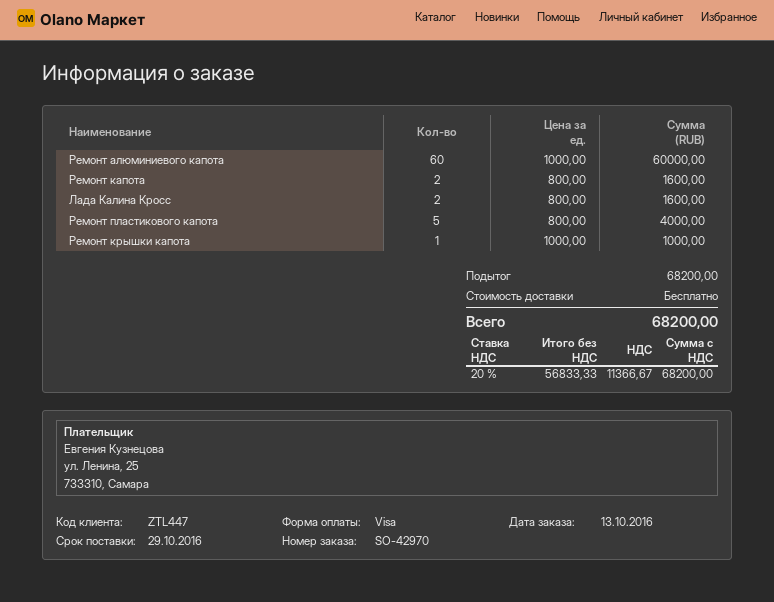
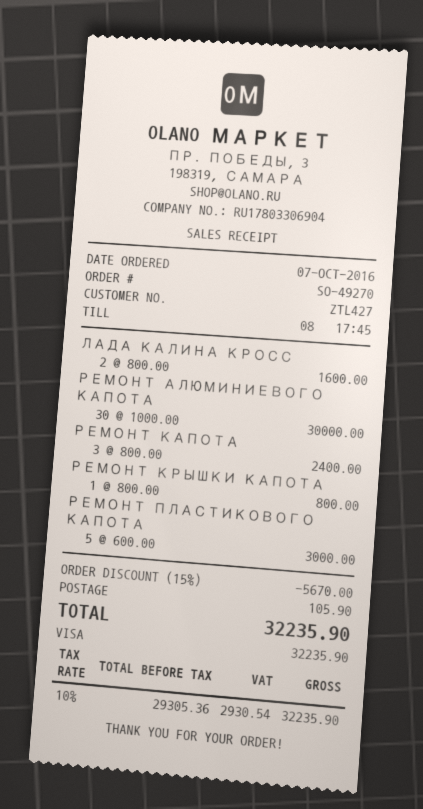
order number: SO-42970 -> SO-49270
order date: 2016-10-13 -> 2016-10-07
customer number: ZTL447 -> ZTL427
Ремонт алюминиевого капота: 60 x 1000.00 = 60000.00 -> 30 x 1000.00 = 30000.00
Ремонт капота: 2 x 800.00 = 1600.00 -> 3 x 800.00 = 2400.00
Ремонт пластикового капота: 5 x 800.00 = 4000.00 -> 5 x 600.00 = 3000.00
Ремонт крышки капота: 1 x 1000.00 = 1000.00 -> 1 x 800.00 = 800.00
discount: none -> 15% = 5670.00
shipping: 0.00 -> 105.90
net: 56833.33 -> 29305.36
tax: 20% = 11366.67 -> 10% = 2930.54
total: 68200.00 -> 32235.90

